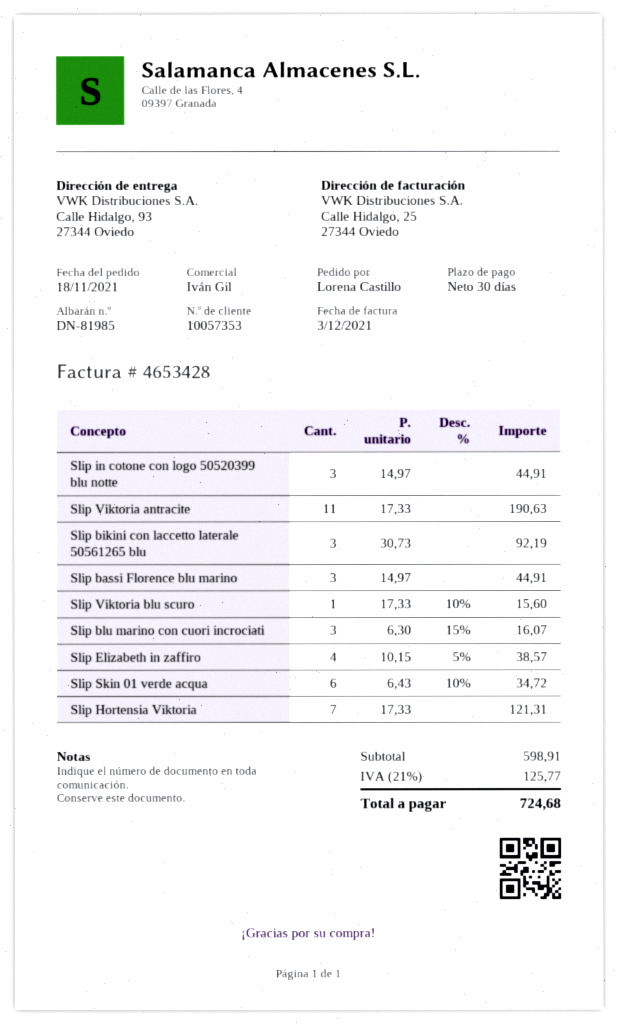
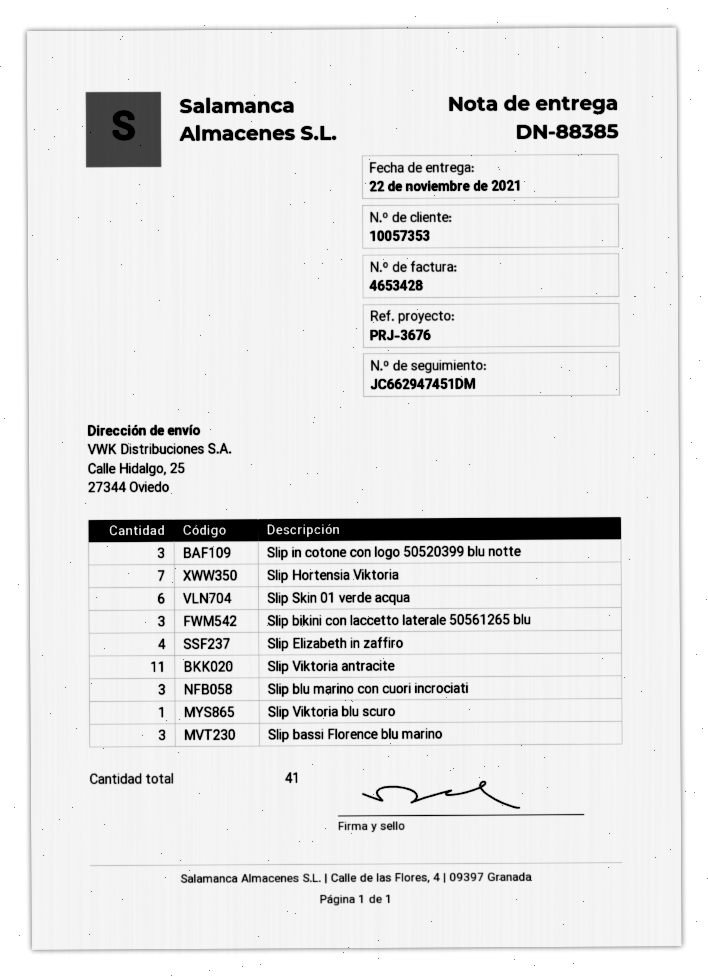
delivery note number: DN-81985 -> DN-88385
ship to: Calle Hidalgo, 93, 27344 Oviedo -> Calle Hidalgo, 25, 27344 Oviedo

